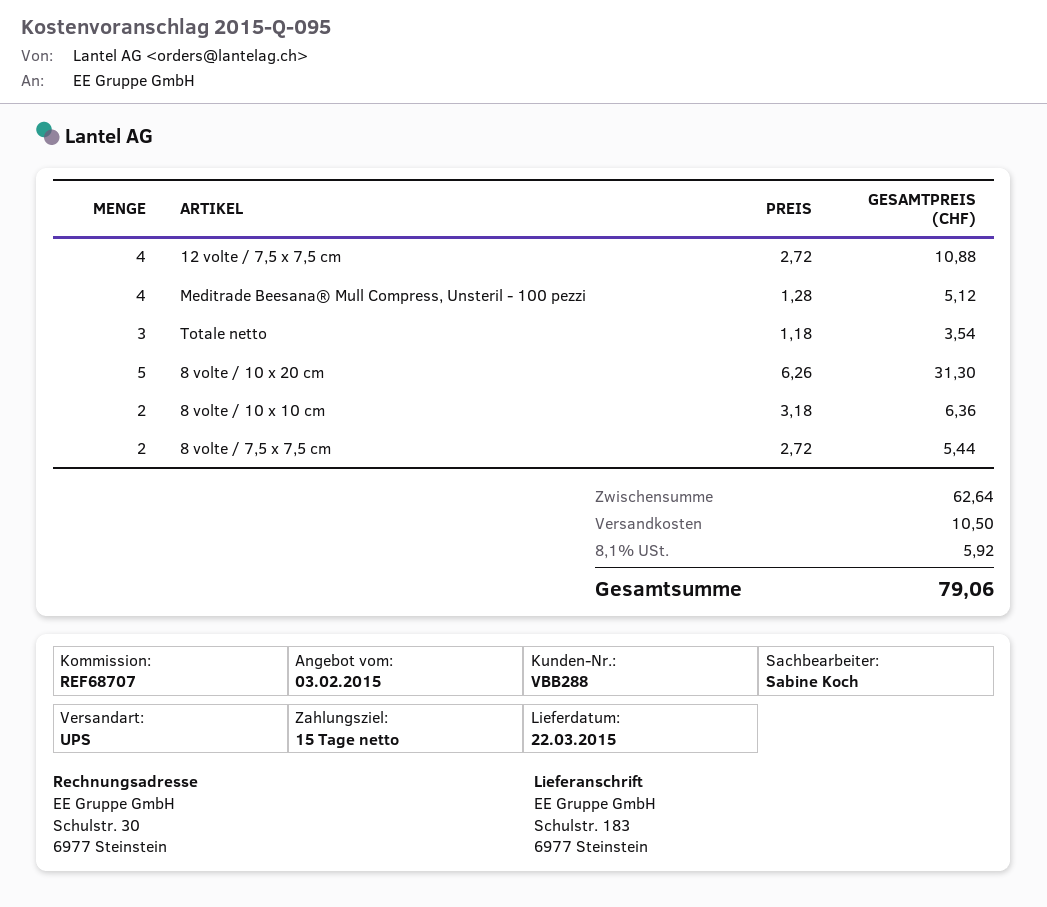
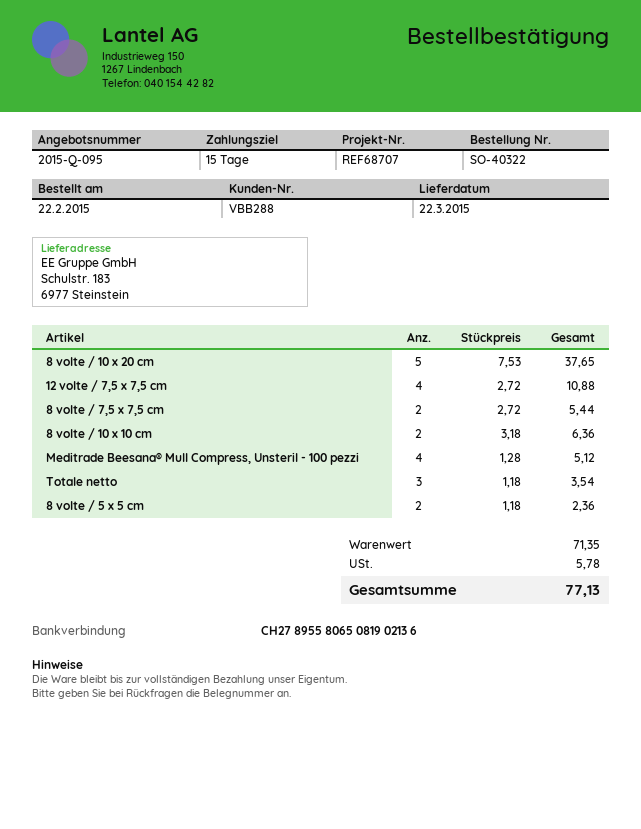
8 volte / 10 x 20 cm: 5 x 6.26 = 31.30 -> 5 x 7.53 = 37.65
8 volte / 5 x 5 cm: none -> 2 x 1.18 = 2.36
subtotal: 62.64 -> 71.35
shipping: 10.50 -> none
tax: 5.92 -> 5.78
total: 79.06 -> 77.13

